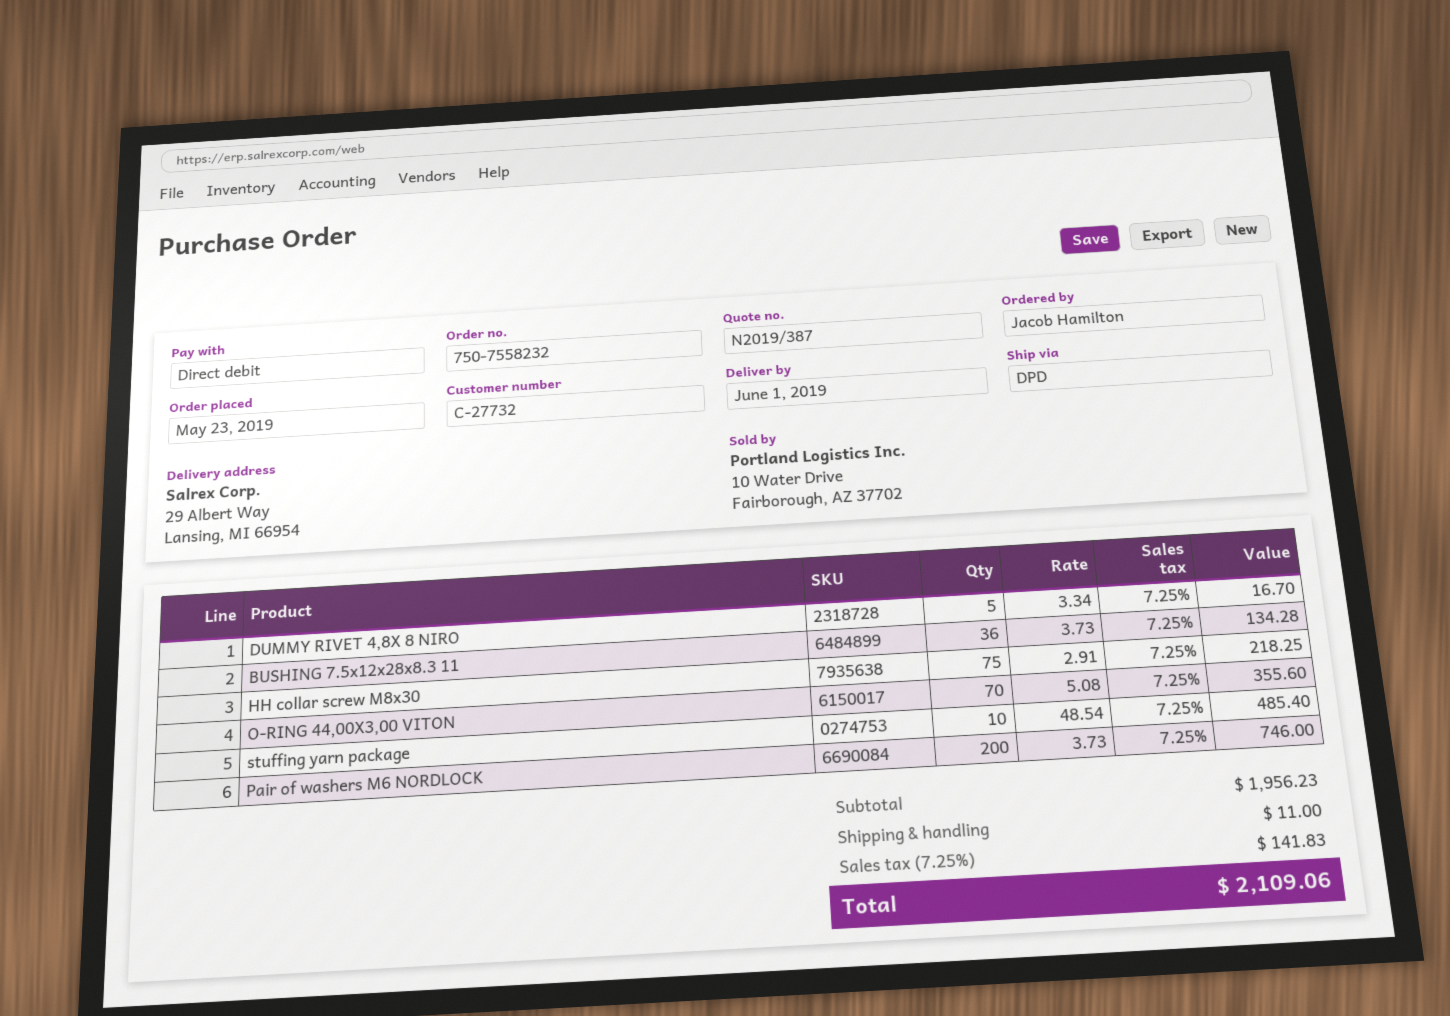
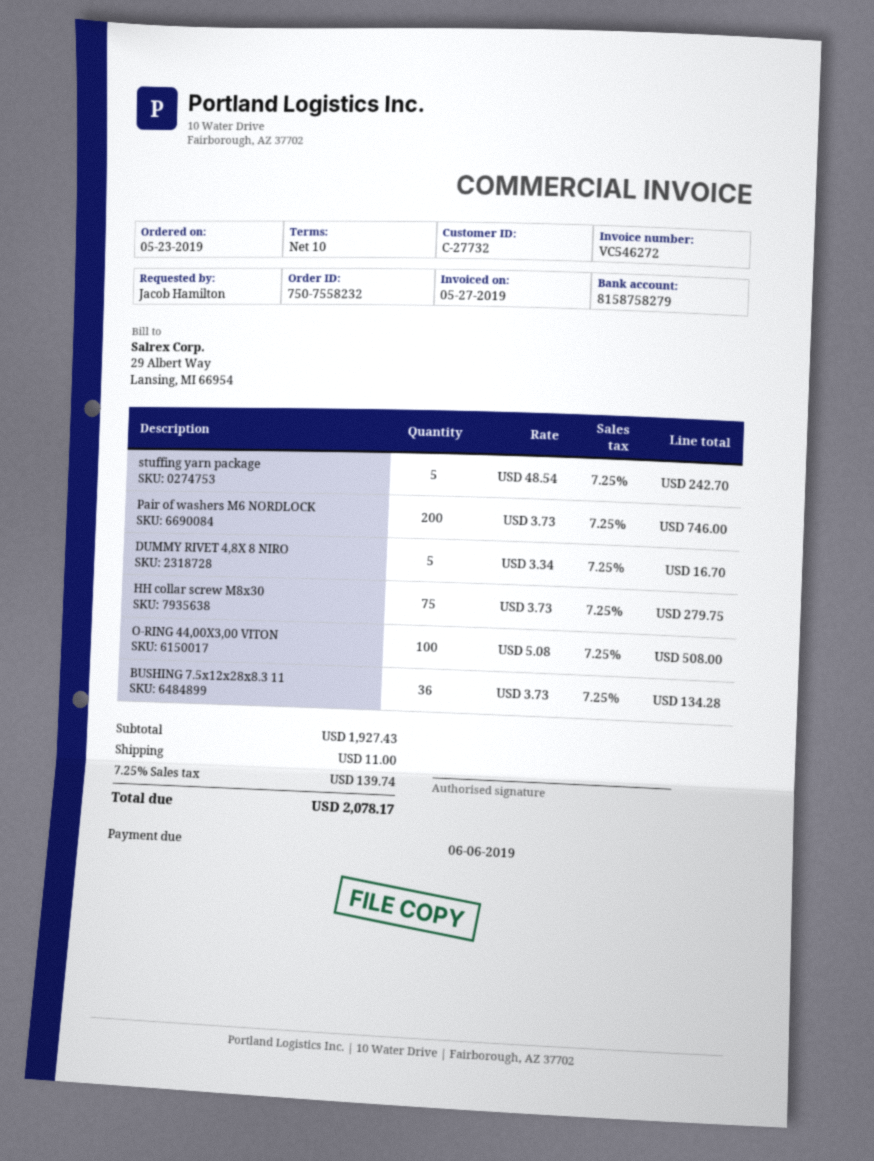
HH collar screw M8x30: 75 x 2.91 = 218.25 -> 75 x 3.73 = 279.75
O-RING 44,00X3,00 VITON: 70 x 5.08 = 355.60 -> 100 x 5.08 = 508.00
stuffing yarn package: 10 x 48.54 = 485.40 -> 5 x 48.54 = 242.70
subtotal: 1956.23 -> 1927.43
tax: 7.25% = 141.83 -> 7.25% = 139.74
total: 2109.06 -> 2078.17

